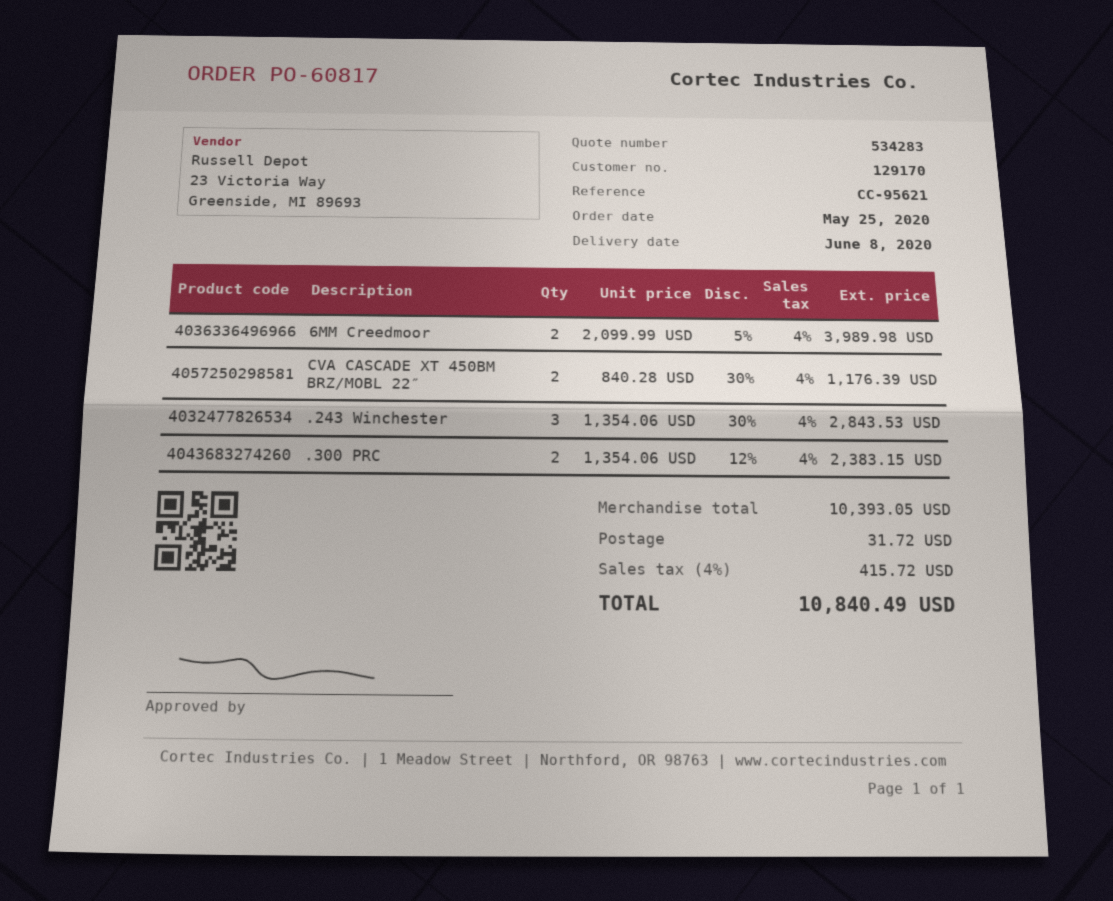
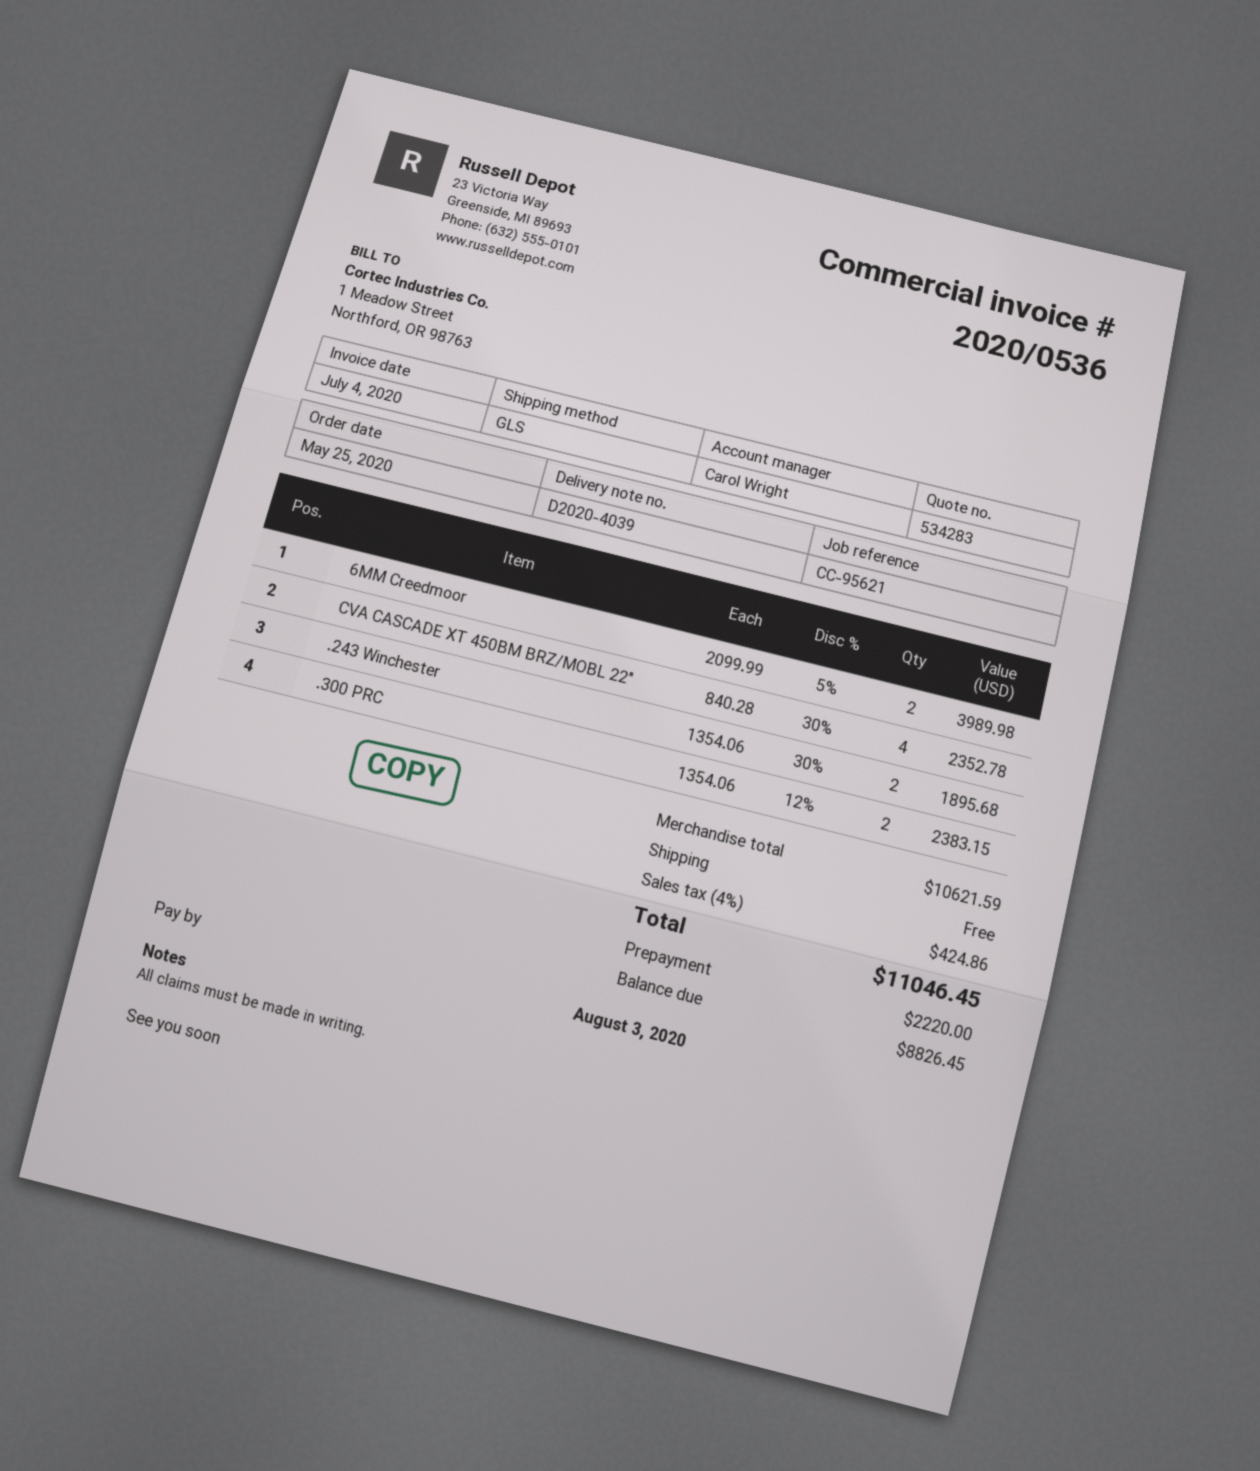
CVA CASCADE XT 450BM BRZ/MOBL 22″: 2 x 840.28 - 30% = 1176.39 -> 4 x 840.28 - 30% = 2352.78
.243 Winchester: 3 x 1354.06 - 30% = 2843.53 -> 2 x 1354.06 - 30% = 1895.68
subtotal: 10393.05 -> 10621.59
shipping: 31.72 -> 0.00
tax: 4% = 415.72 -> 4% = 424.86
total: 10840.49 -> 11046.45

